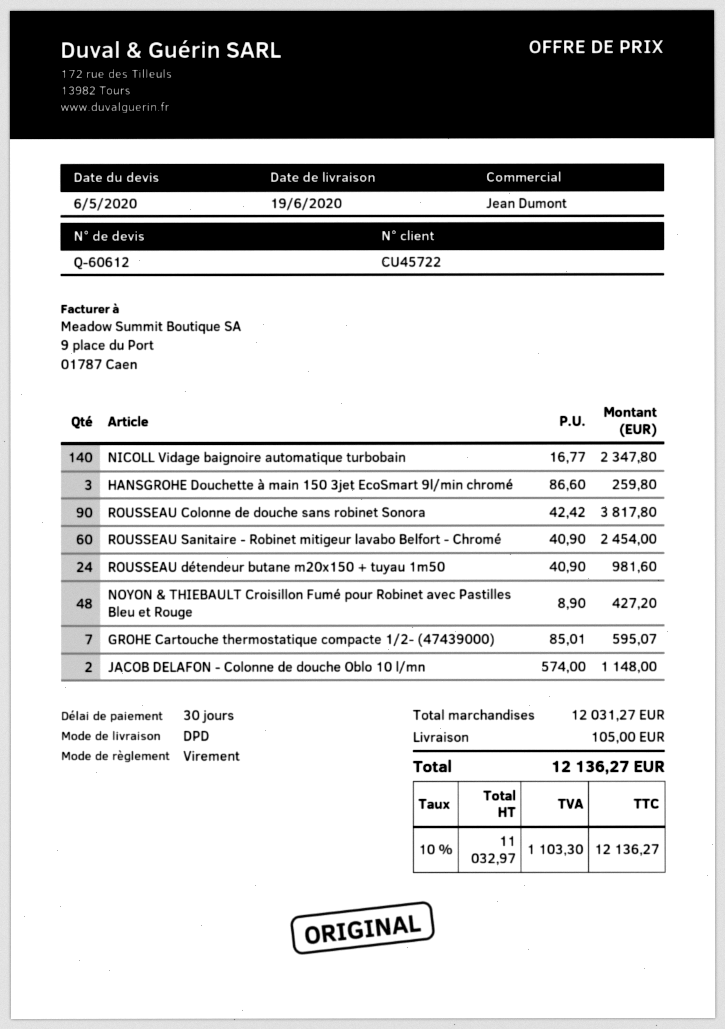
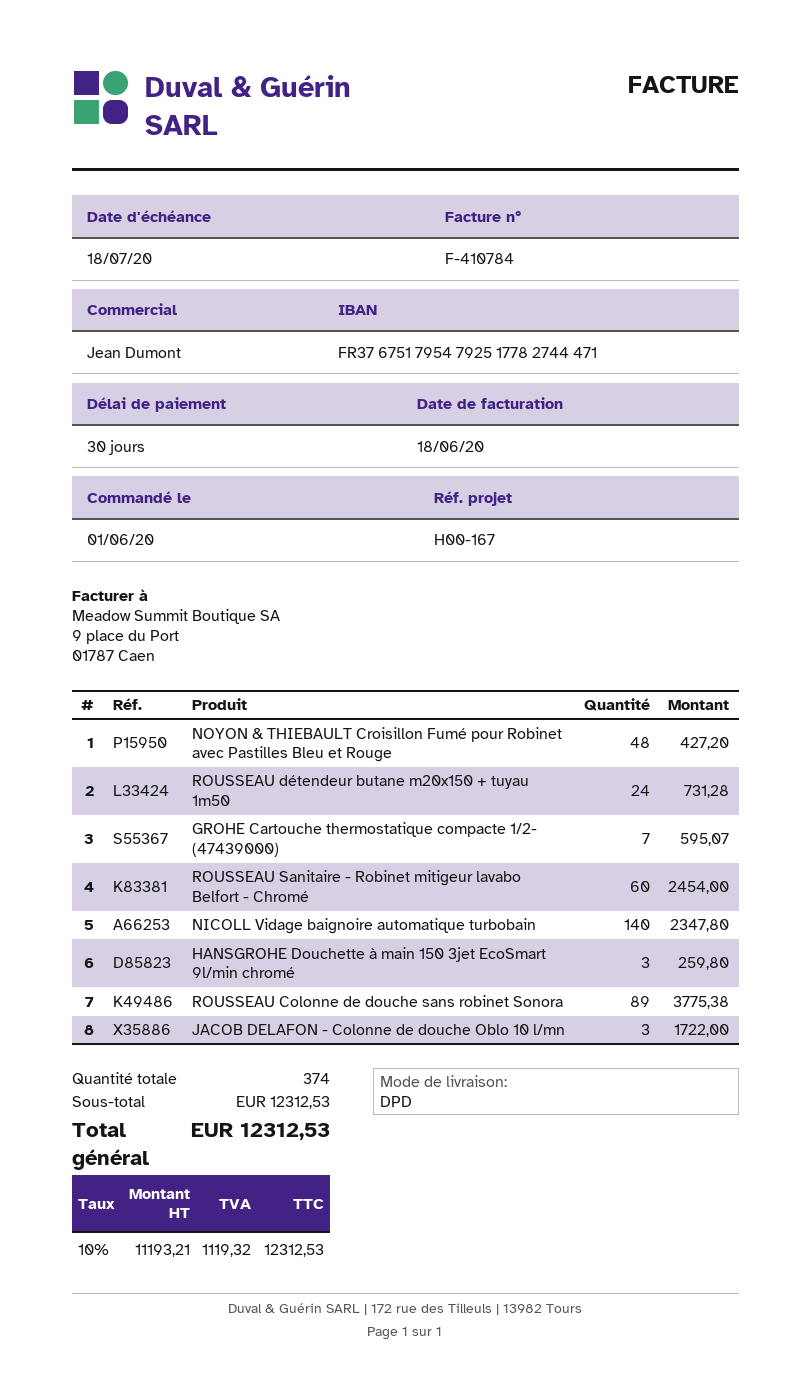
ROUSSEAU Colonne de douche sans robinet Sonora: 90 for 3817.80 -> 89 for 3775.38
ROUSSEAU détendeur butane m20x150 + tuyau 1m50: 24 for 981.60 -> 24 for 731.28
JACOB DELAFON - Colonne de douche Oblo 10 l/mn: 2 for 1148.00 -> 3 for 1722.00
subtotal: 12031.27 -> 12312.53
shipping: 105.00 -> none
net: 11032.97 -> 11193.21
tax: 10% = 1103.30 -> 10% = 1119.32
total: 12136.27 -> 12312.53

